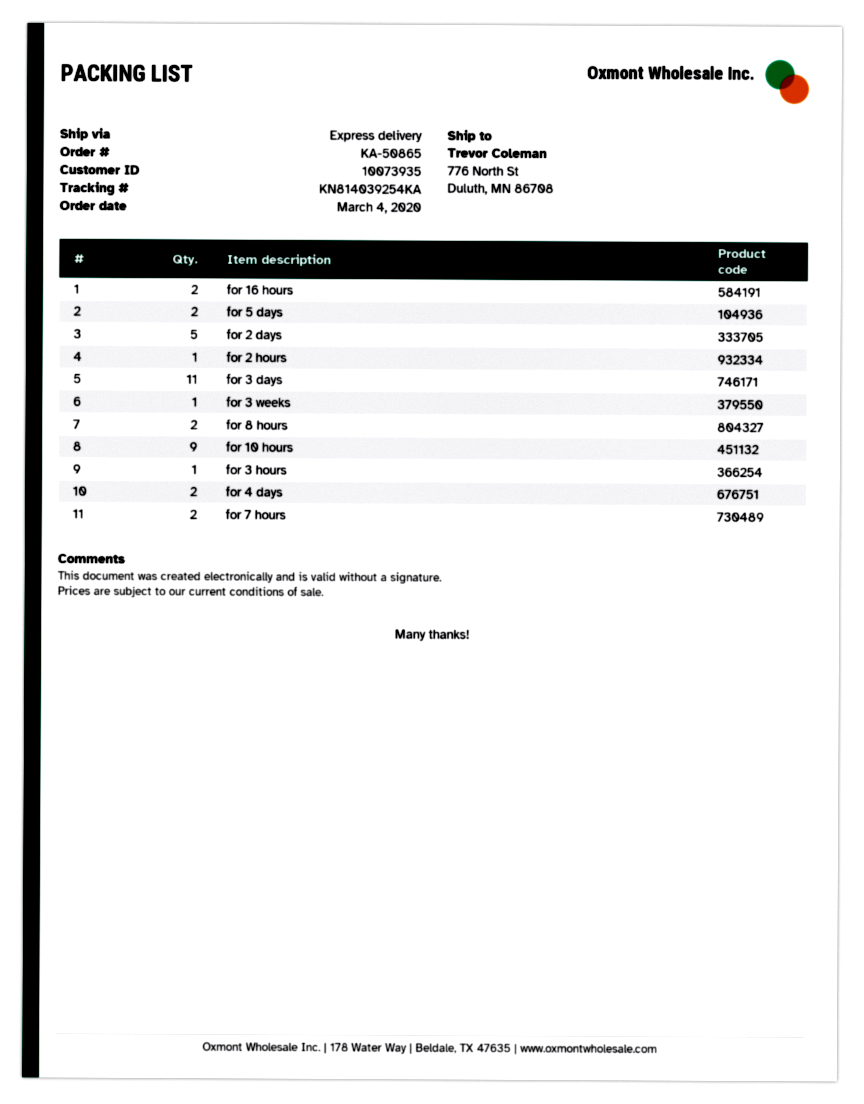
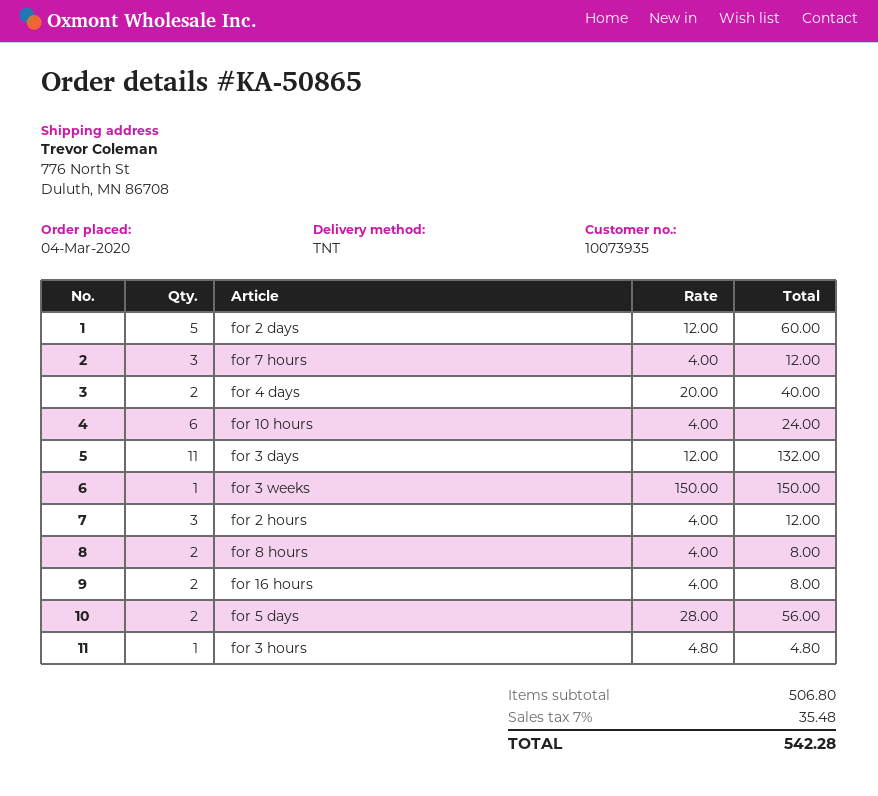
shipping method: express -> TNT
for 2 hours: 1 -> 3
for 10 hours: 9 -> 6
for 7 hours: 2 -> 3

